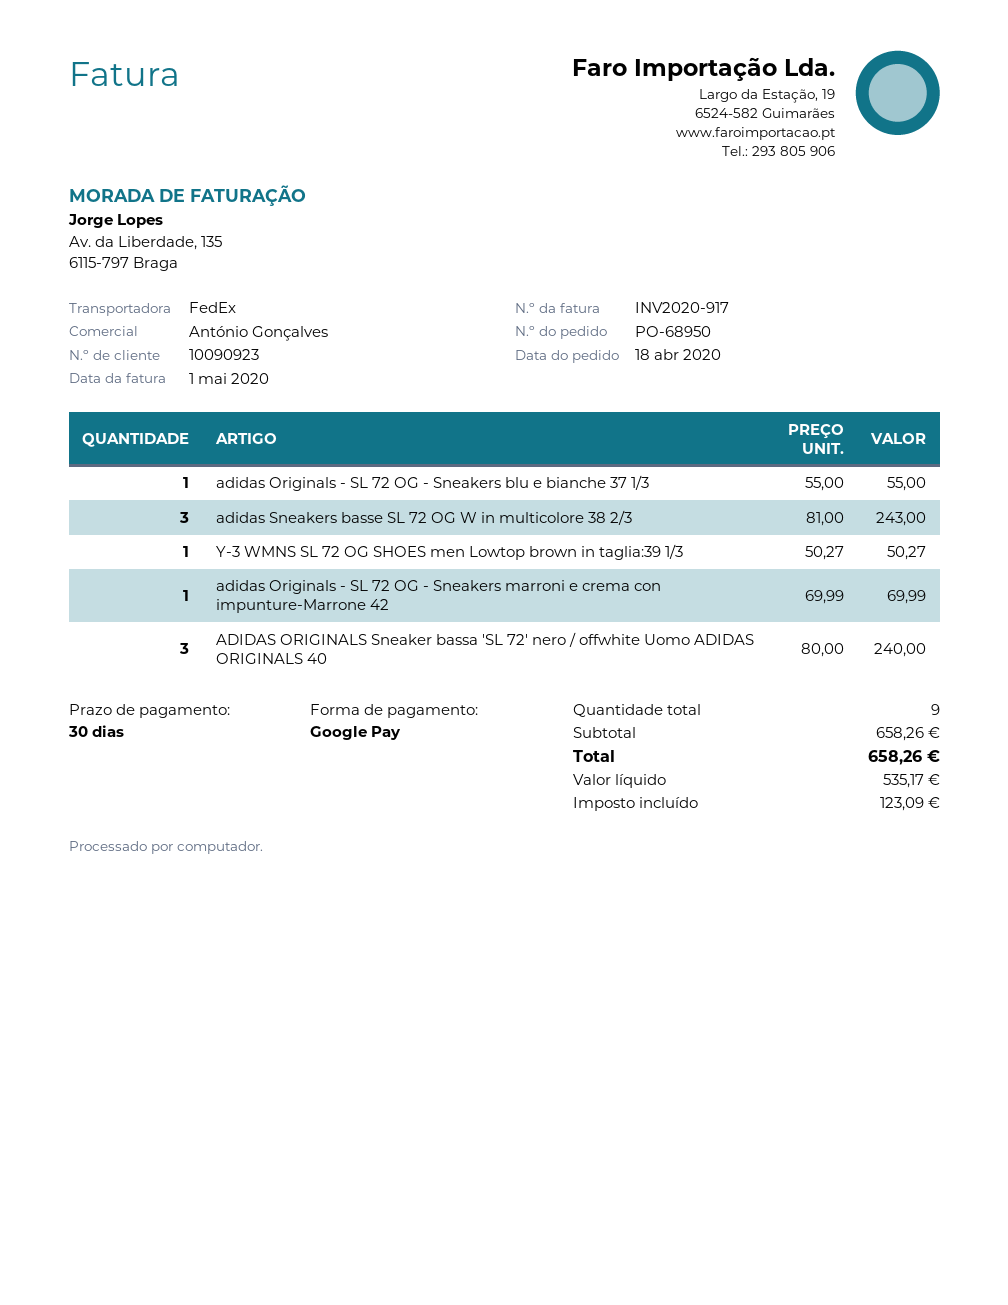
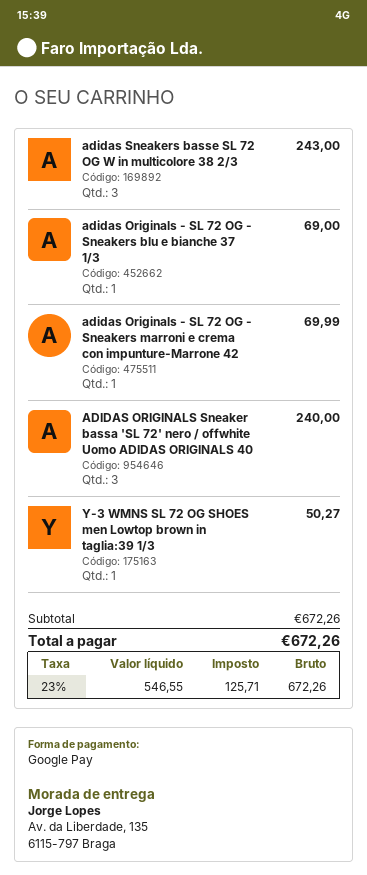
adidas Originals - SL 72 OG - Sneakers blu e bianche 37 1/3: 1 for 55.00 -> 1 for 69.00
subtotal: 658.26 -> 672.26
net: 535.17 -> 546.55
tax: 123.09 -> 125.71
total: 658.26 -> 672.26

